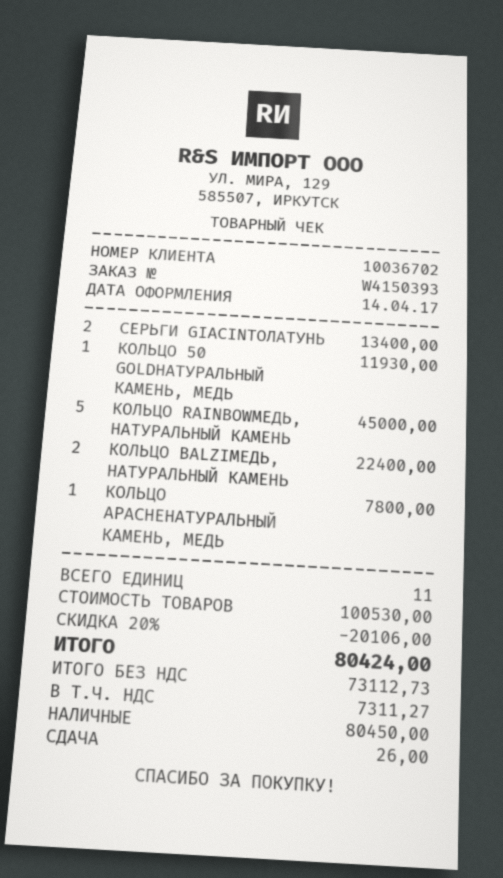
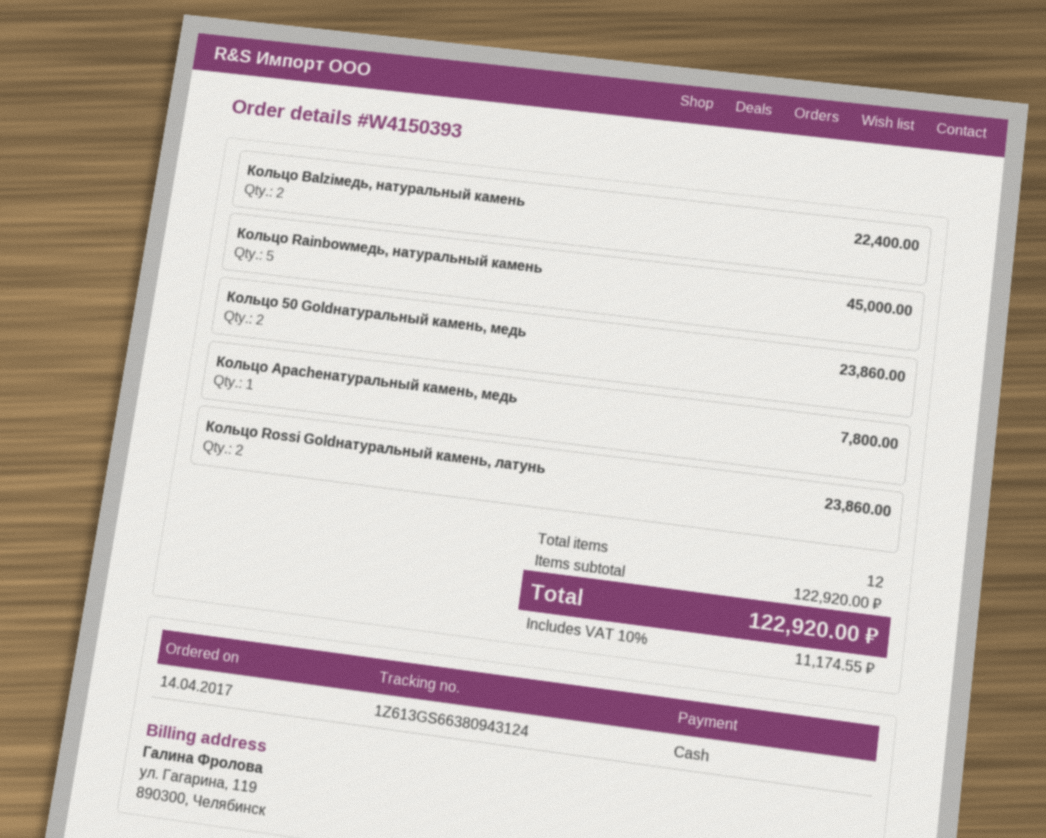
СЕРЬГИ GIACINTOЛАТУНЬ: 2 for 13400.00 -> none
КОЛЬЦО 50 GOLDНАТУРАЛЬНЫЙ КАМЕНЬ, МЕДЬ: 1 for 11930.00 -> 2 for 23860.00
Кольцо Rossi Goldнатуральный камень, латунь: none -> 2 for 23860.00
total quantity: 11 -> 12
subtotal: 100530.00 -> 122920.00
discount: 20% = 20106.00 -> none
tax: 7311.27 -> 11174.55
total: 80424.00 -> 122920.00

